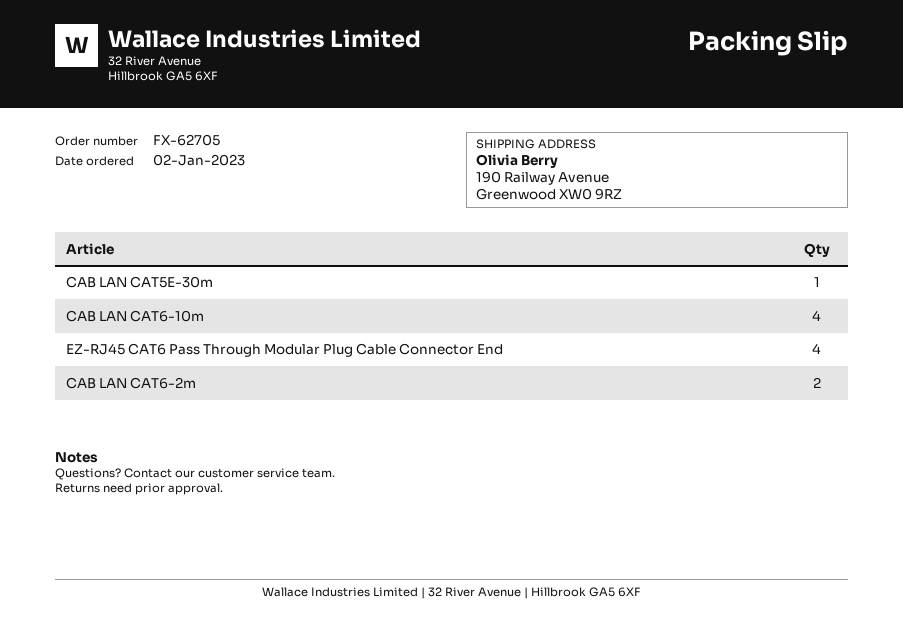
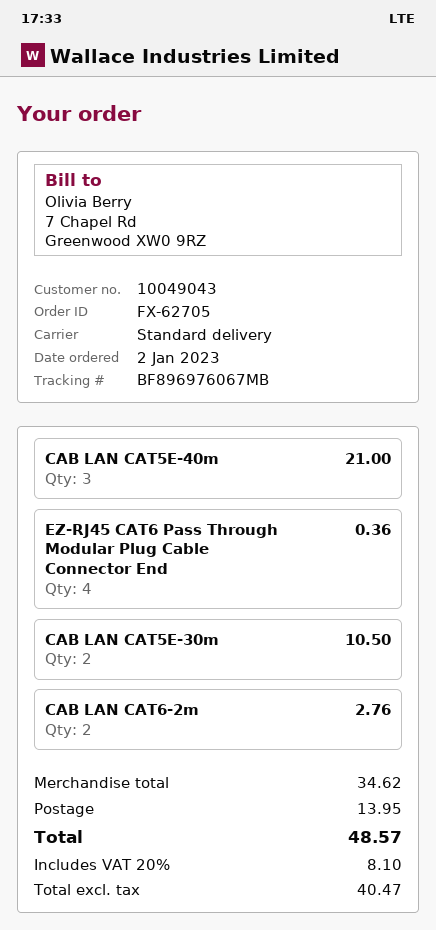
CAB LAN CAT5E-30m: 1 -> 2
CAB LAN CAT6-10m: 4 -> none
CAB LAN CAT5E-40m: none -> 3

